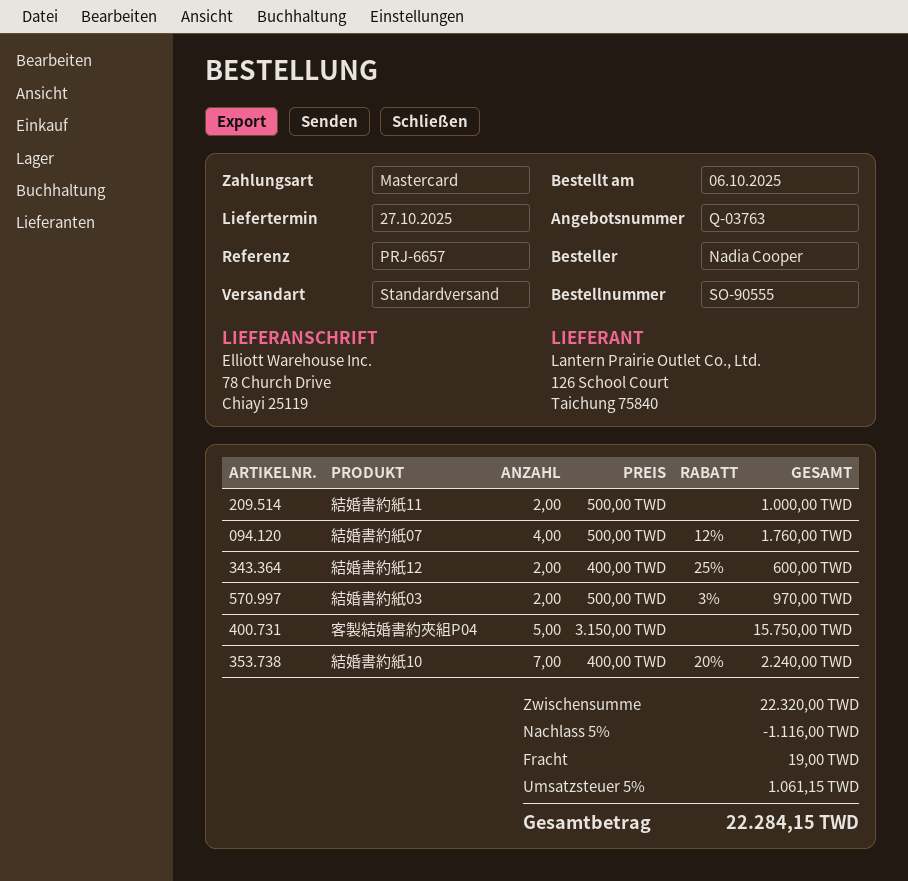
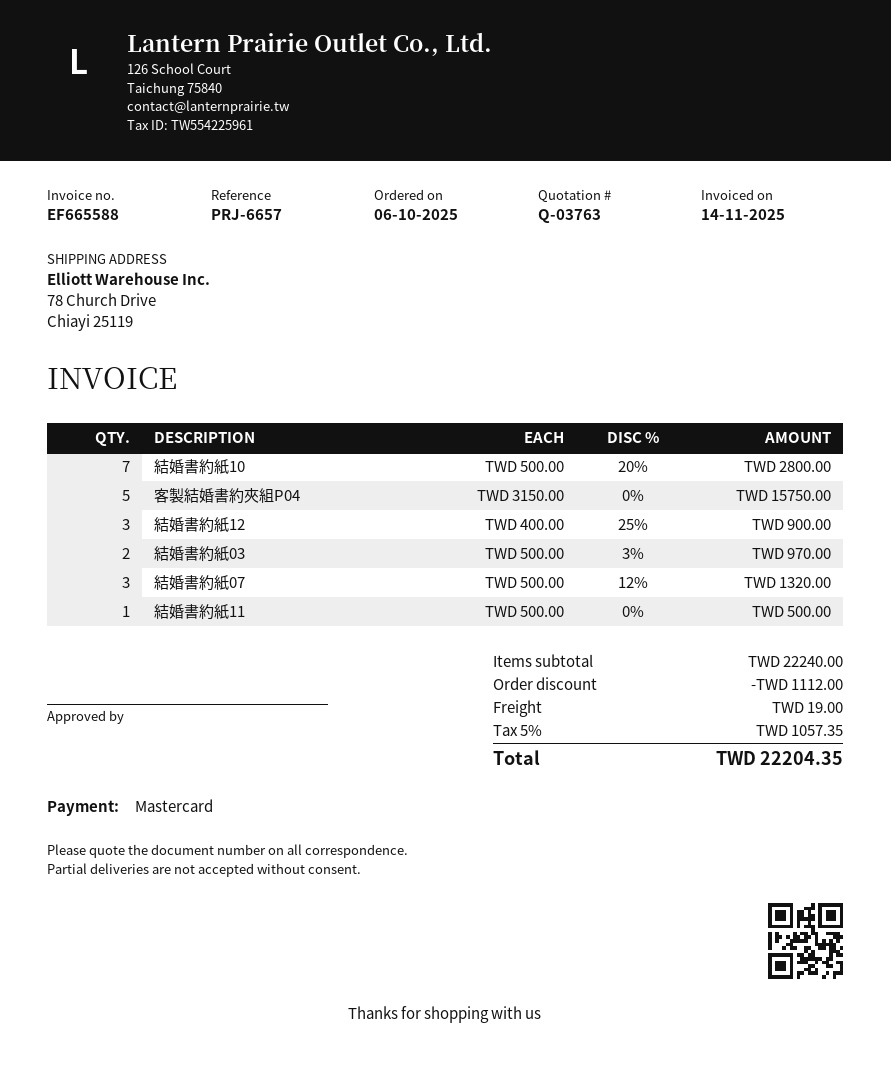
結婚書約紙11: 2 x 500.00 = 1000.00 -> 1 x 500.00 = 500.00
結婚書約紙07: 4 x 500.00 - 12% = 1760.00 -> 3 x 500.00 - 12% = 1320.00
結婚書約紙12: 2 x 400.00 - 25% = 600.00 -> 3 x 400.00 - 25% = 900.00
結婚書約紙10: 7 x 400.00 - 20% = 2240.00 -> 7 x 500.00 - 20% = 2800.00
subtotal: 22320.00 -> 22240.00
discount: 1116.00 -> 1112.00
tax: 5% = 1061.15 -> 5% = 1057.35
total: 22284.15 -> 22204.35

